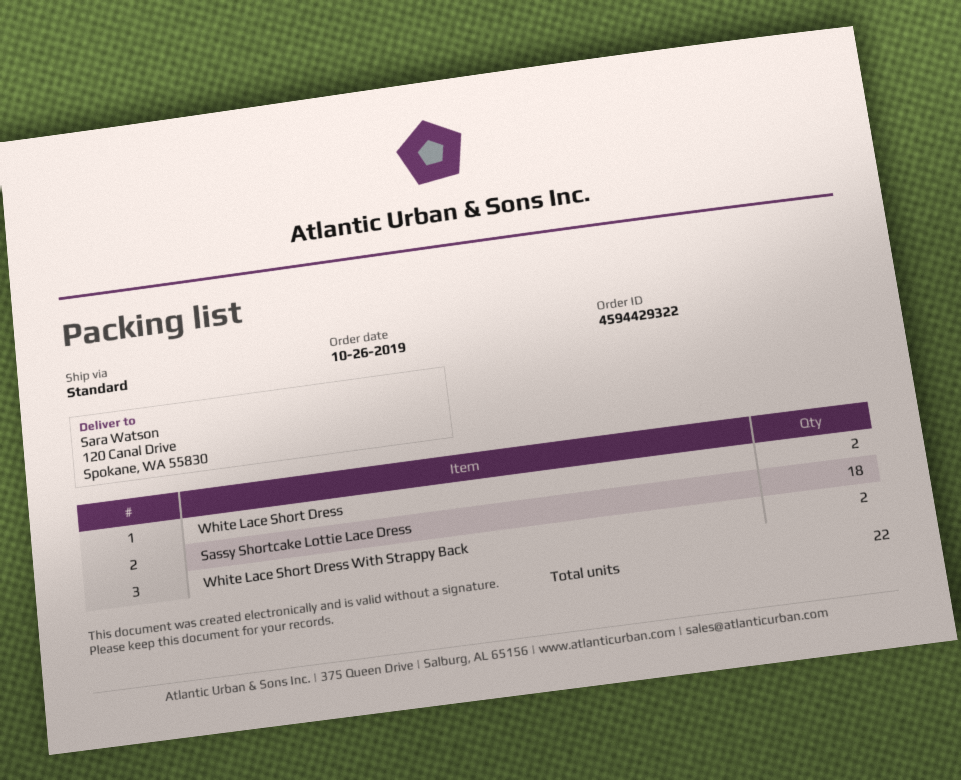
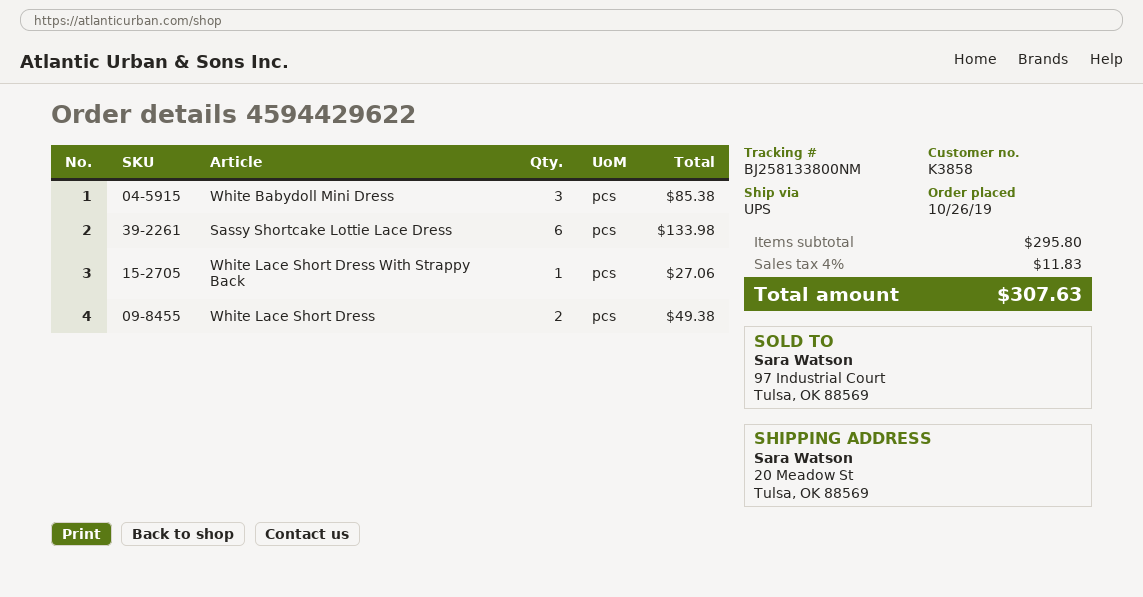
order number: 4594429322 -> 4594429622
shipping method: standard -> UPS
ship to: 120 Canal Drive, Spokane, WA 55830 -> 20 Meadow St, Tulsa, OK 88569
Sassy Shortcake Lottie Lace Dress: 18 -> 6
White Lace Short Dress With Strappy Back: 2 -> 1
White Babydoll Mini Dress: none -> 3

